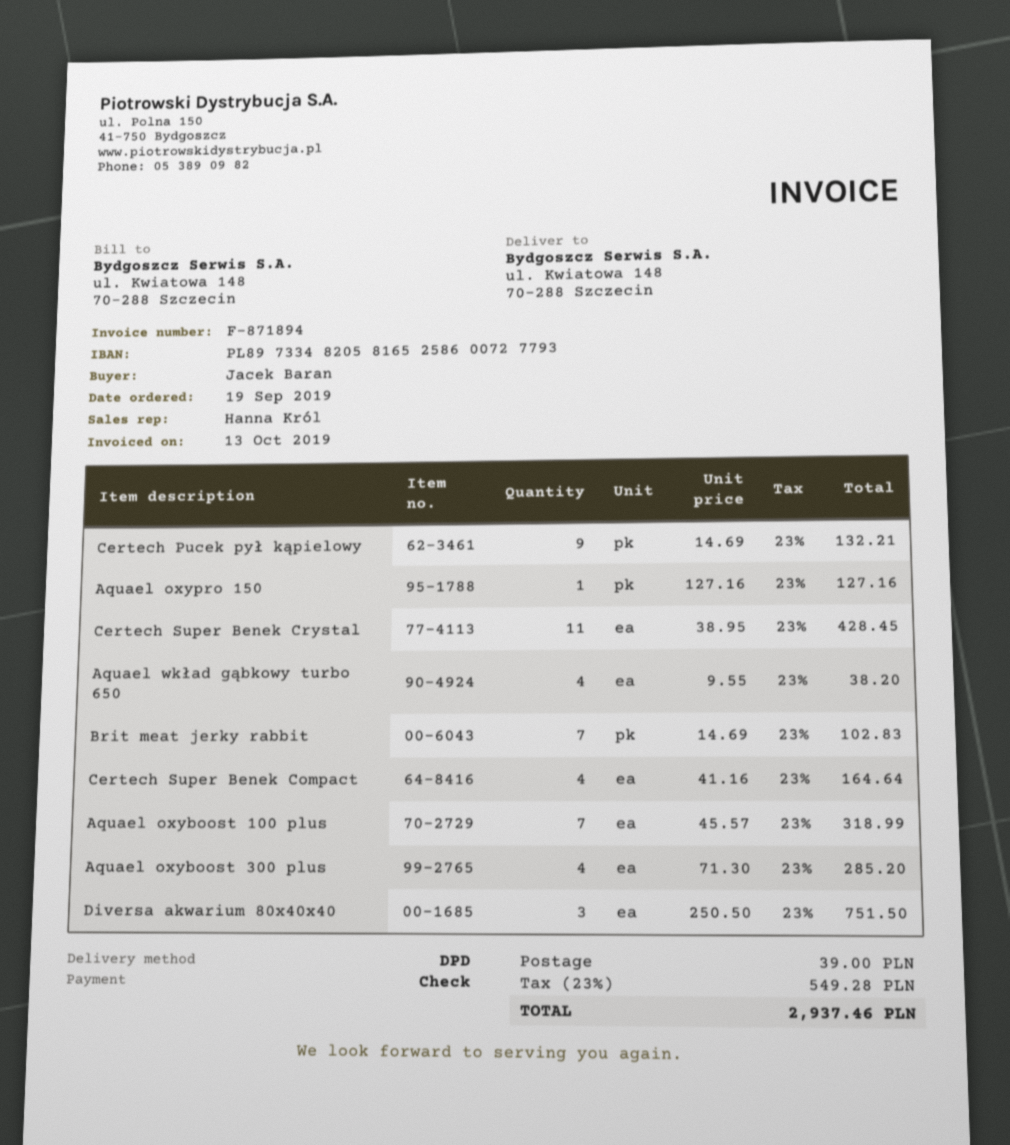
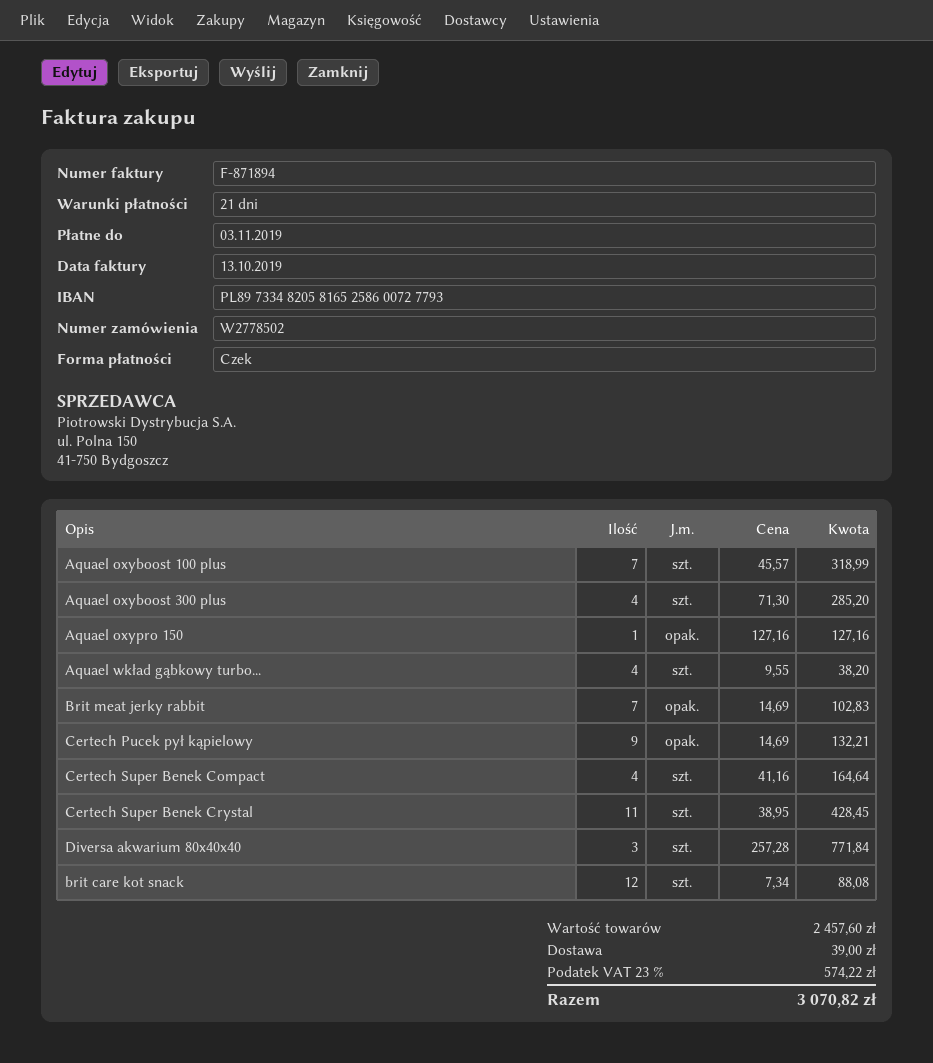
Diversa akwarium 80x40x40: 3 x 250.50 = 751.50 -> 3 x 257.28 = 771.84
brit care kot snack: none -> 12 x 7.34 = 88.08
tax: 23% = 549.28 -> 23% = 574.22
total: 2937.46 -> 3070.82

